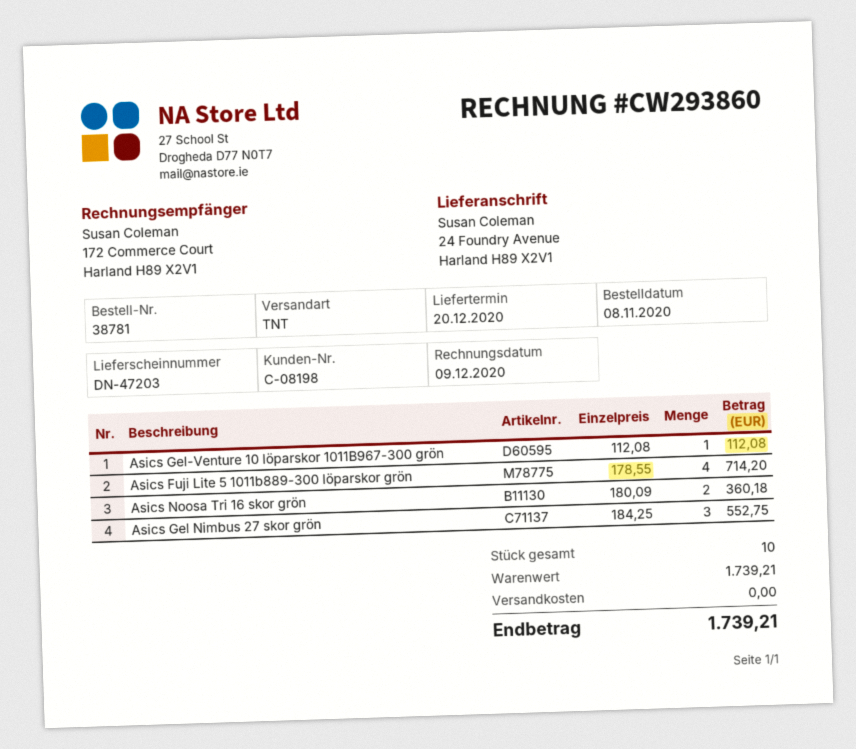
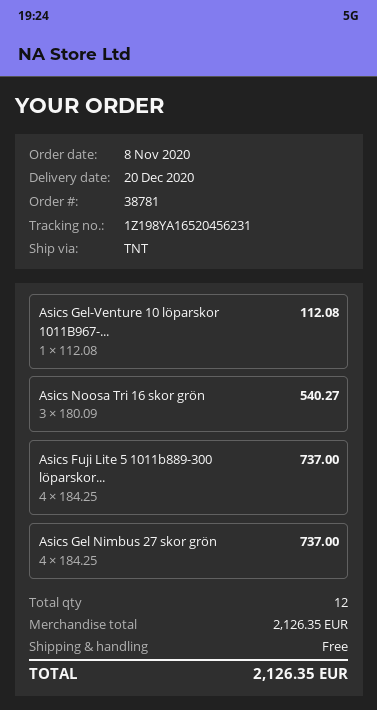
Asics Fuji Lite 5 1011b889-300 löparskor grön: 4 x 178.55 = 714.20 -> 4 x 184.25 = 737.00
Asics Noosa Tri 16 skor grön: 2 x 180.09 = 360.18 -> 3 x 180.09 = 540.27
Asics Gel Nimbus 27 skor grön: 3 x 184.25 = 552.75 -> 4 x 184.25 = 737.00
total quantity: 10 -> 12
subtotal: 1739.21 -> 2126.35
total: 1739.21 -> 2126.35

